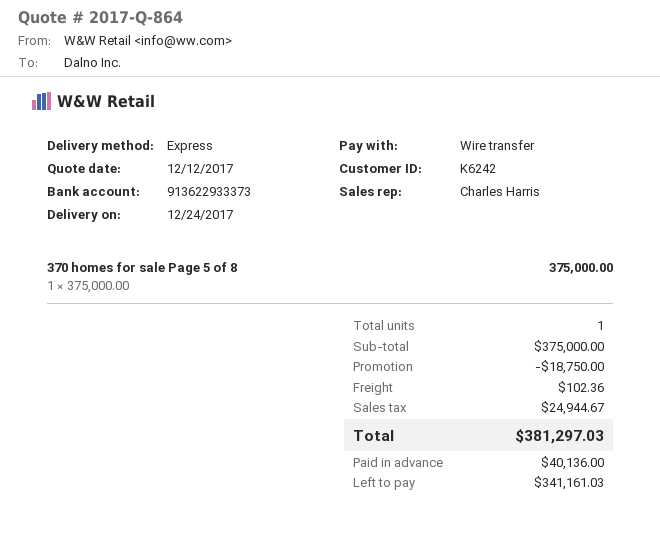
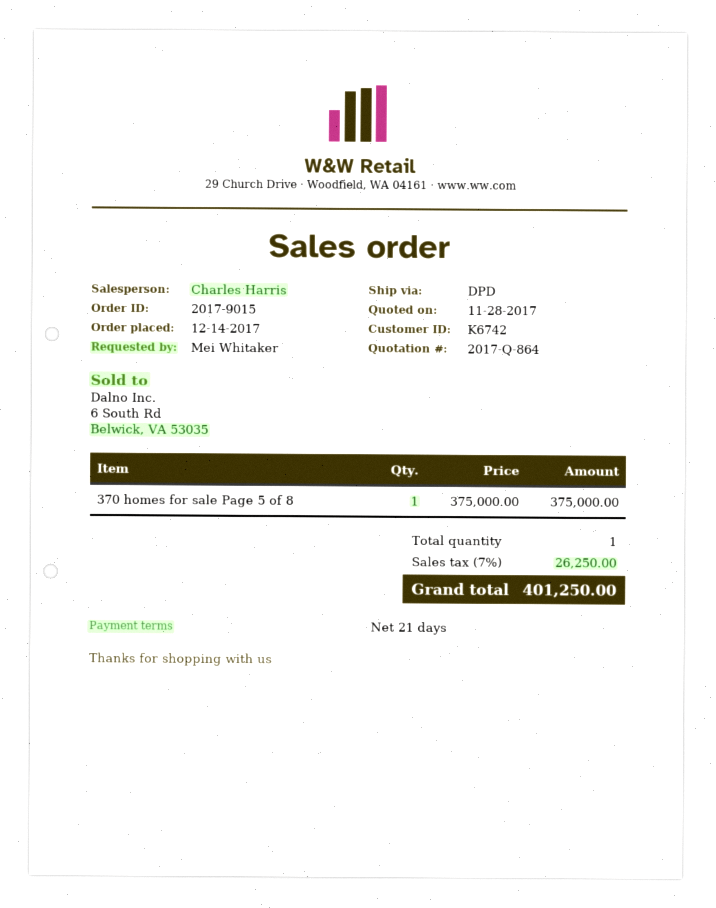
quote date: 2017-12-12 -> 2017-11-28
customer number: K6242 -> K6742
shipping method: express -> DPD
discount: 18750.00 -> none
shipping: 102.36 -> none
tax: 24944.67 -> 26250.00
total: 381297.03 -> 401250.00

